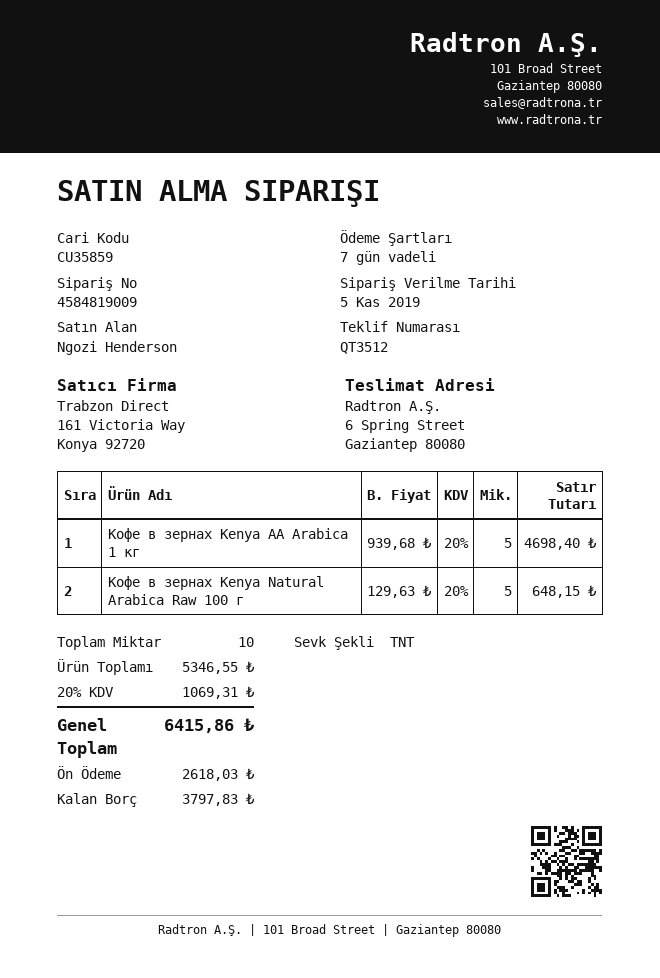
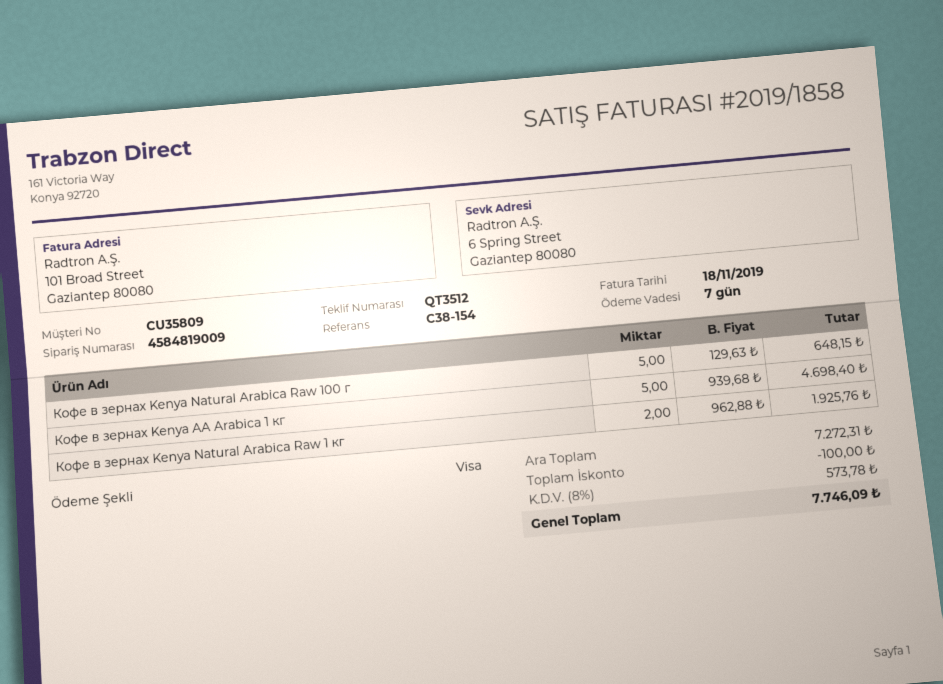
customer number: CU35859 -> CU35809
Кофе в зернах Kenya Natural Arabica Raw 1 кг: none -> 2 x 962.88 = 1925.76
subtotal: 5346.55 -> 7272.31
discount: none -> 100.00
tax: 20% = 1069.31 -> 8% = 573.78
total: 6415.86 -> 7746.09

